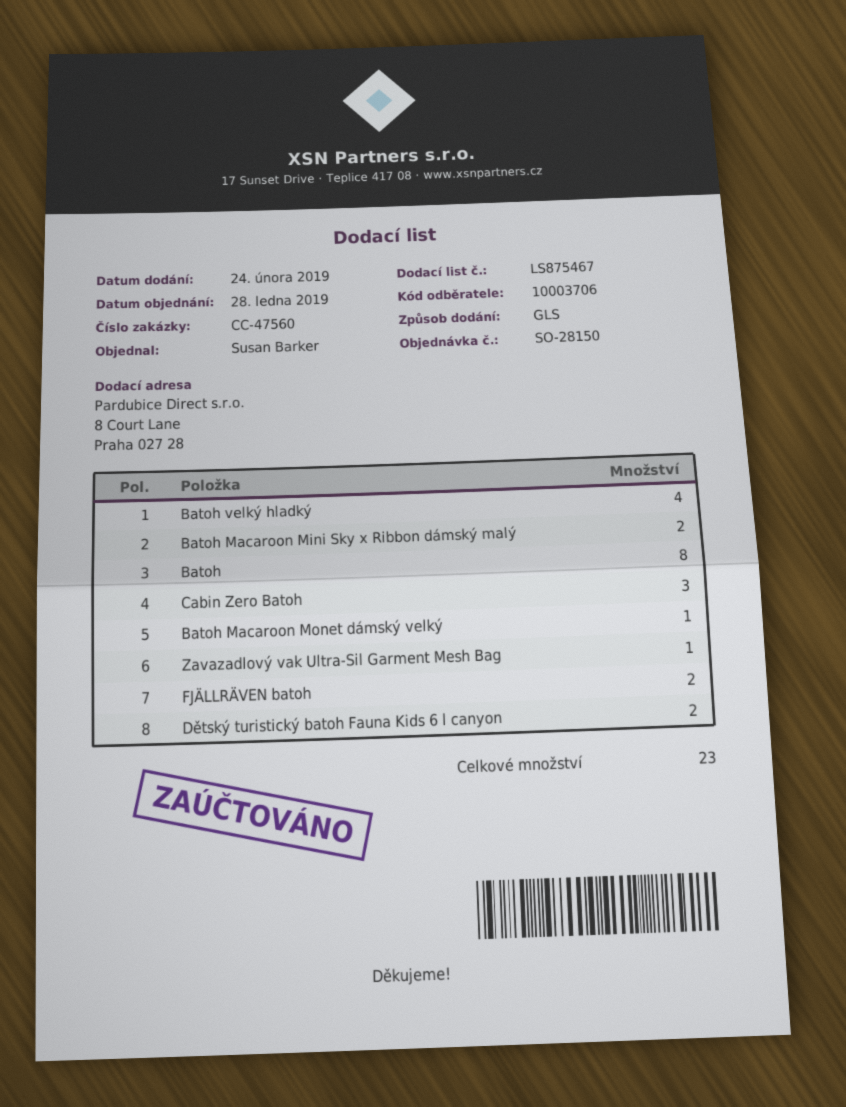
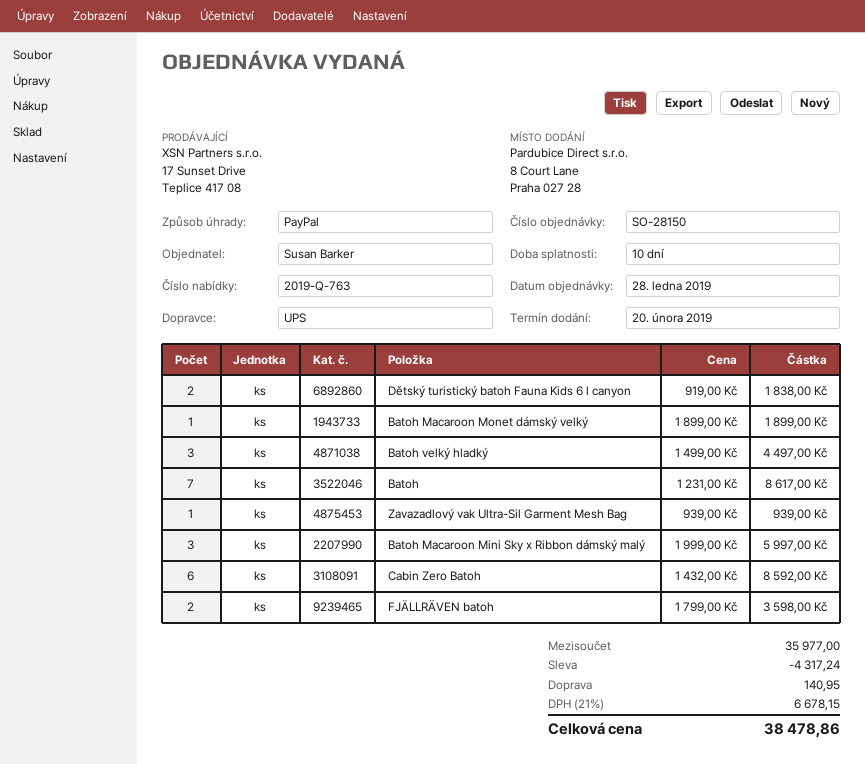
delivery date: 2019-02-24 -> 2019-02-20
shipping method: GLS -> UPS
Batoh velký hladký: 4 -> 3
Batoh Macaroon Mini Sky x Ribbon dámský malý: 2 -> 3
Batoh: 8 -> 7
Cabin Zero Batoh: 3 -> 6

